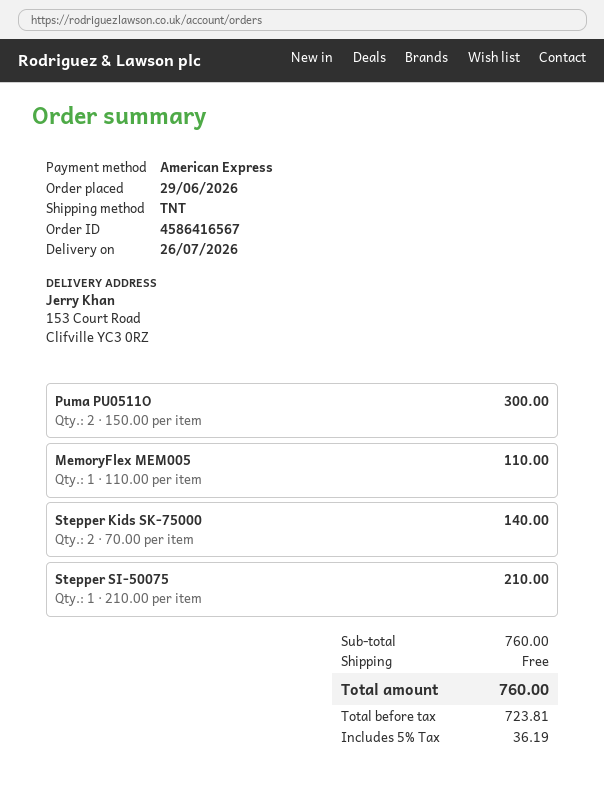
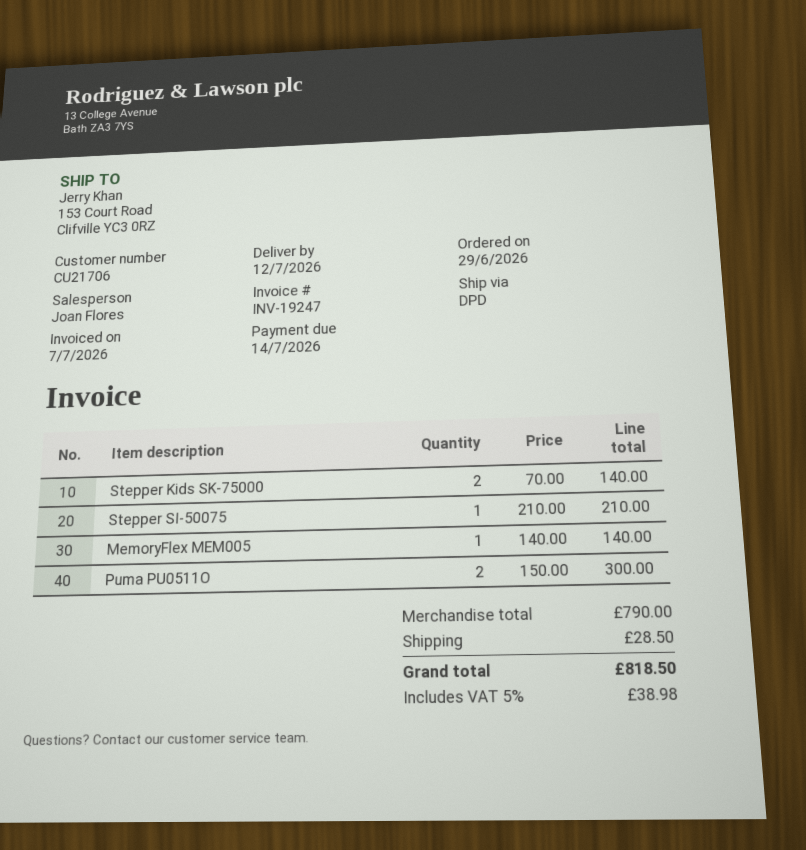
delivery date: 2026-07-26 -> 2026-07-12
shipping method: TNT -> DPD
MemoryFlex MEM005: 1 x 110.00 = 110.00 -> 1 x 140.00 = 140.00
subtotal: 760.00 -> 790.00
shipping: 0.00 -> 28.50
tax: 5% = 36.19 -> 5% = 38.98
total: 760.00 -> 818.50

